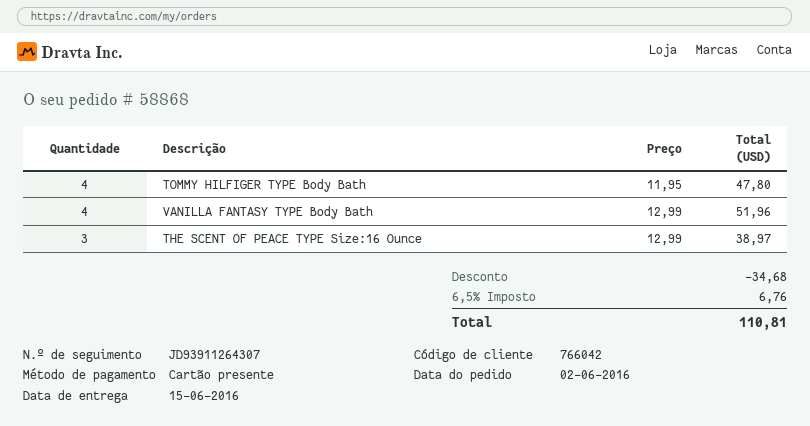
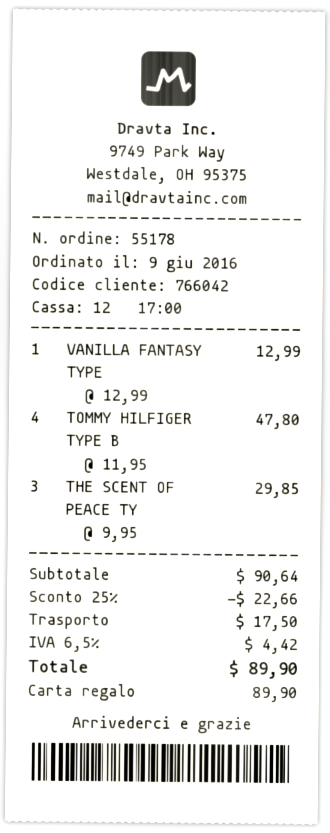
order number: 58868 -> 55178
order date: 2016-06-02 -> 2016-06-09
VANILLA FANTASY TYPE Body Bath: 4 x 12.99 = 51.96 -> 1 x 12.99 = 12.99
THE SCENT OF PEACE TYPE Size:16 Ounce: 3 x 12.99 = 38.97 -> 3 x 9.95 = 29.85
discount: 34.68 -> 22.66
shipping: none -> 17.50
tax: 6.5% = 6.76 -> 6.5% = 4.42
total: 110.81 -> 89.90

